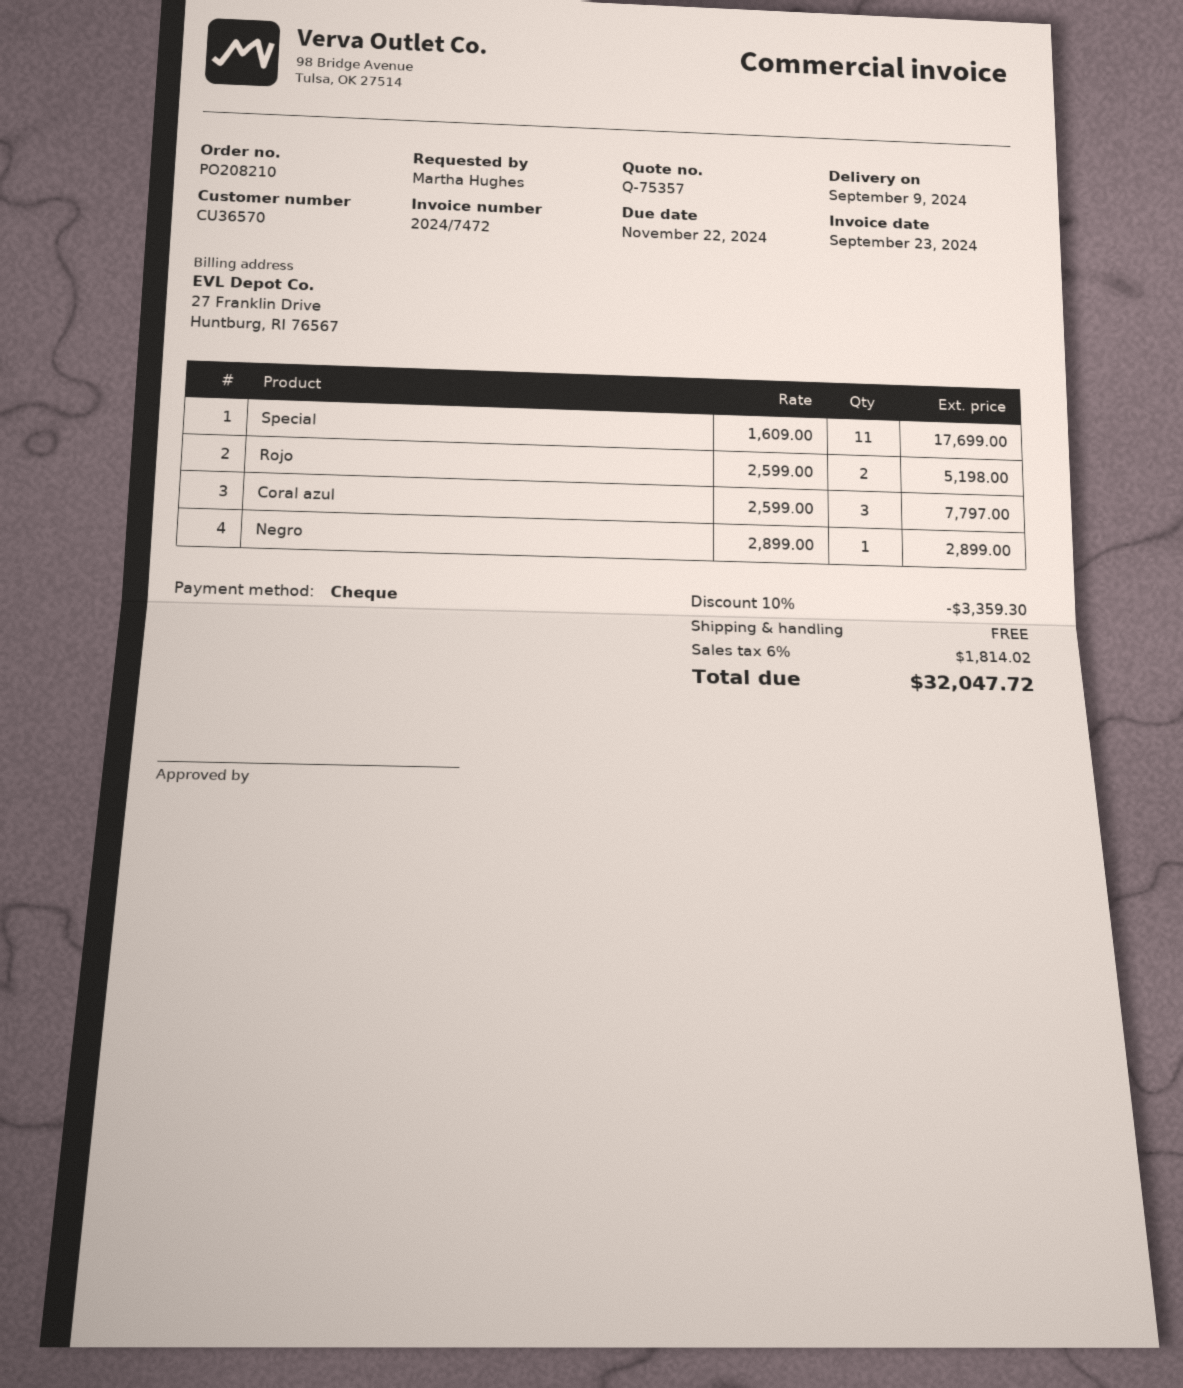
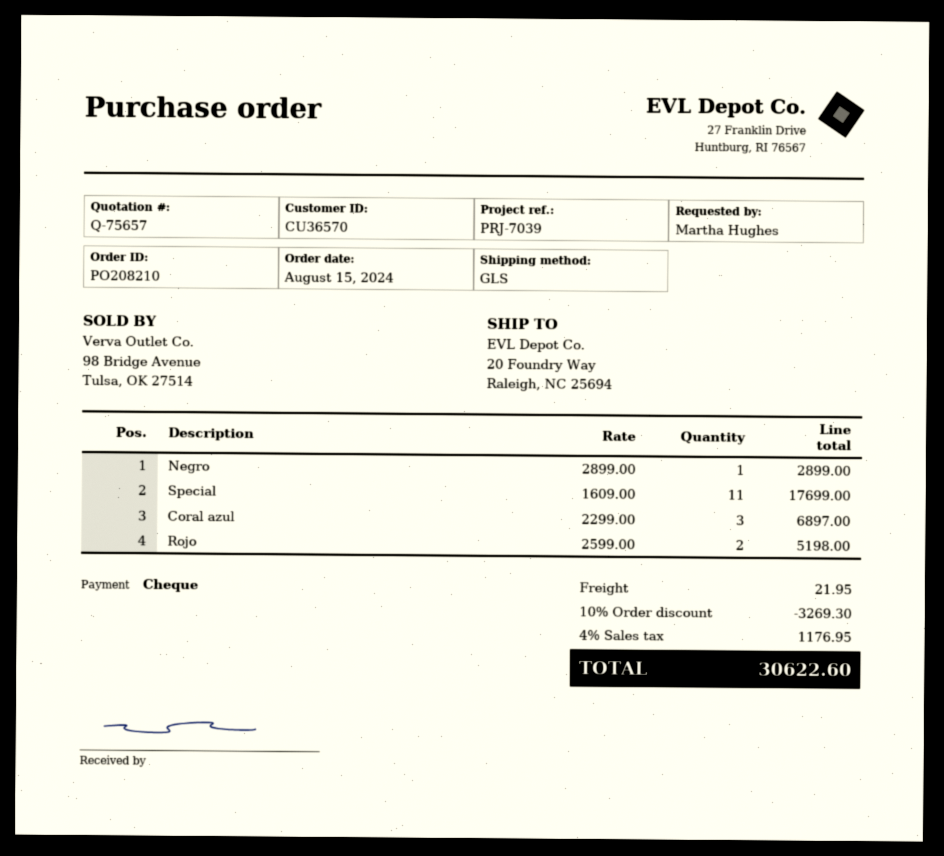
quote number: Q-75357 -> Q-75657
Coral azul: 3 x 2599.00 = 7797.00 -> 3 x 2299.00 = 6897.00
discount: 10% = 3359.30 -> 10% = 3269.30
shipping: 0.00 -> 21.95
tax: 6% = 1814.02 -> 4% = 1176.95
total: 32047.72 -> 30622.60

